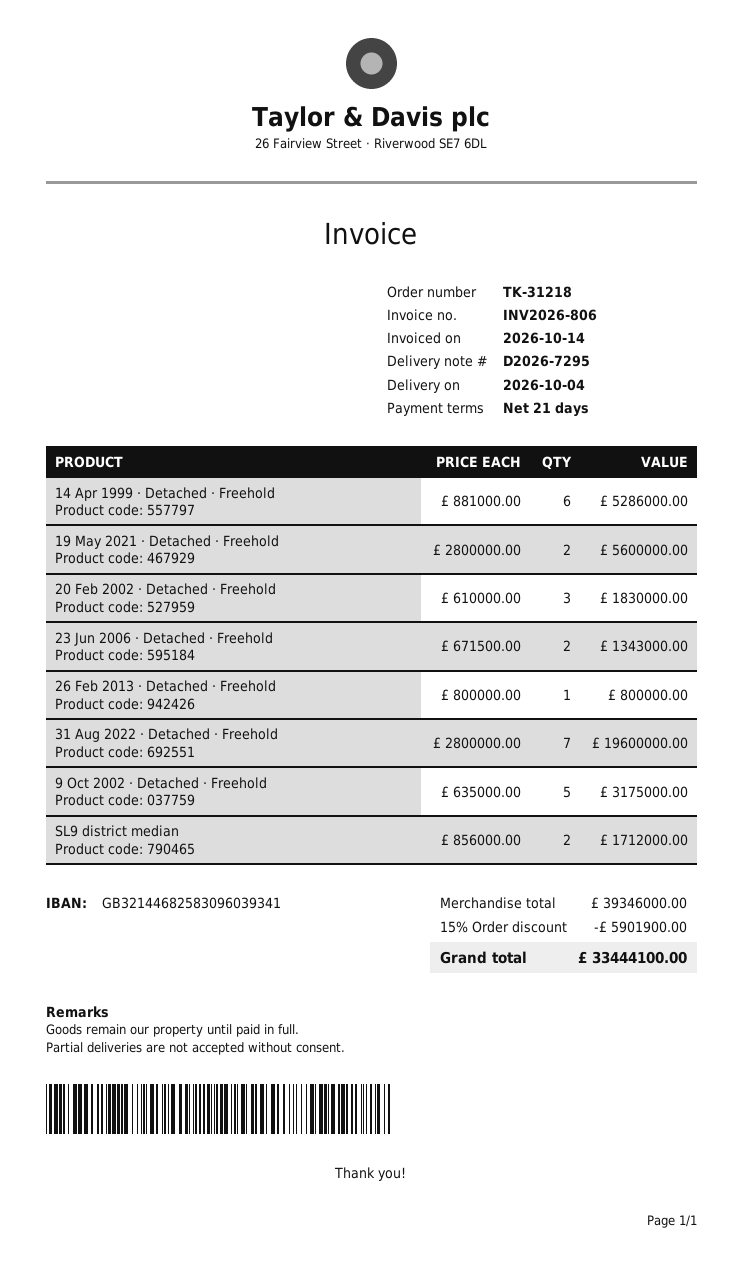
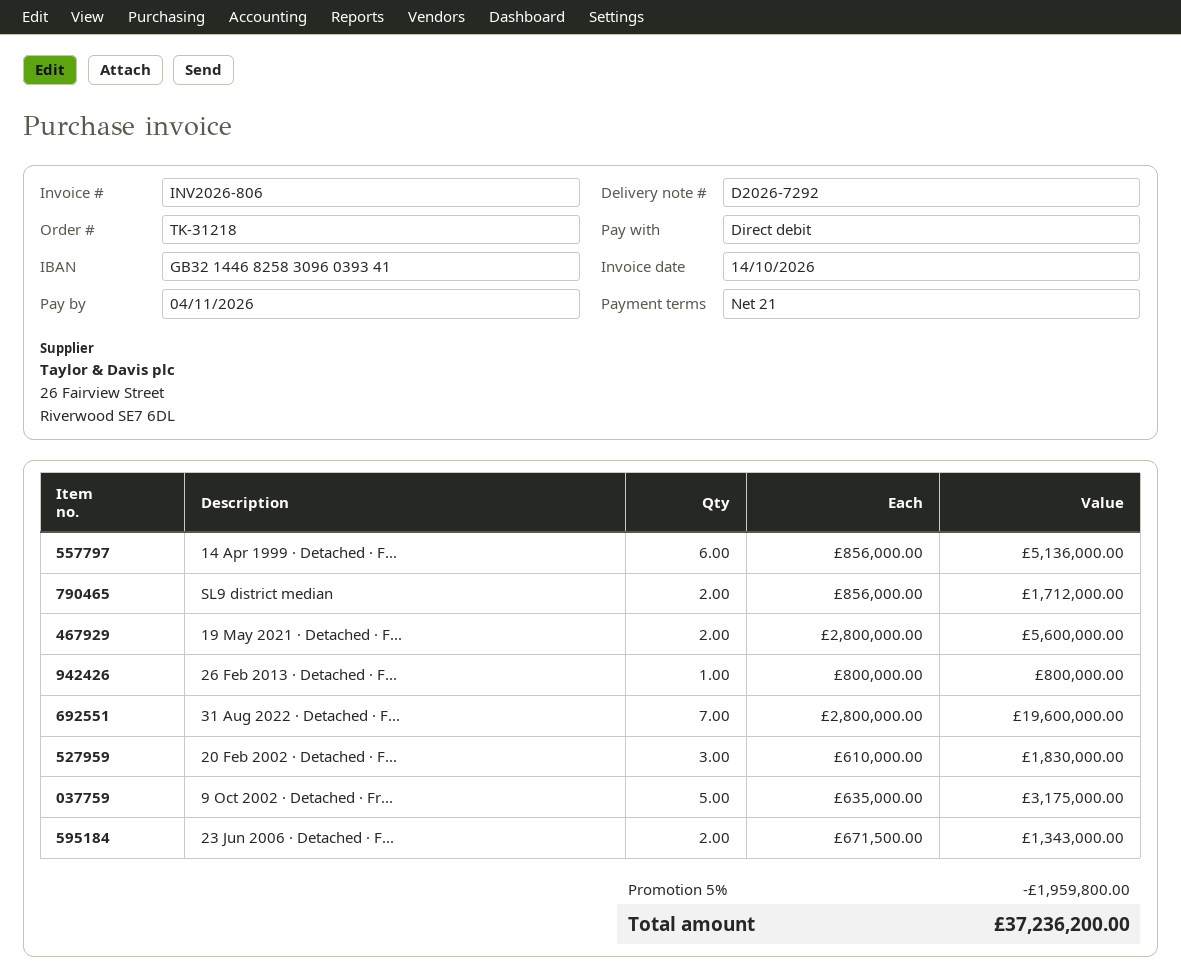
delivery note number: D2026-7295 -> D2026-7292
14 Apr 1999 · Detached · Freehold: 6 x 881000.00 = 5286000.00 -> 6 x 856000.00 = 5136000.00
discount: 15% = 5901900.00 -> 5% = 1959800.00
total: 33444100.00 -> 37236200.00

